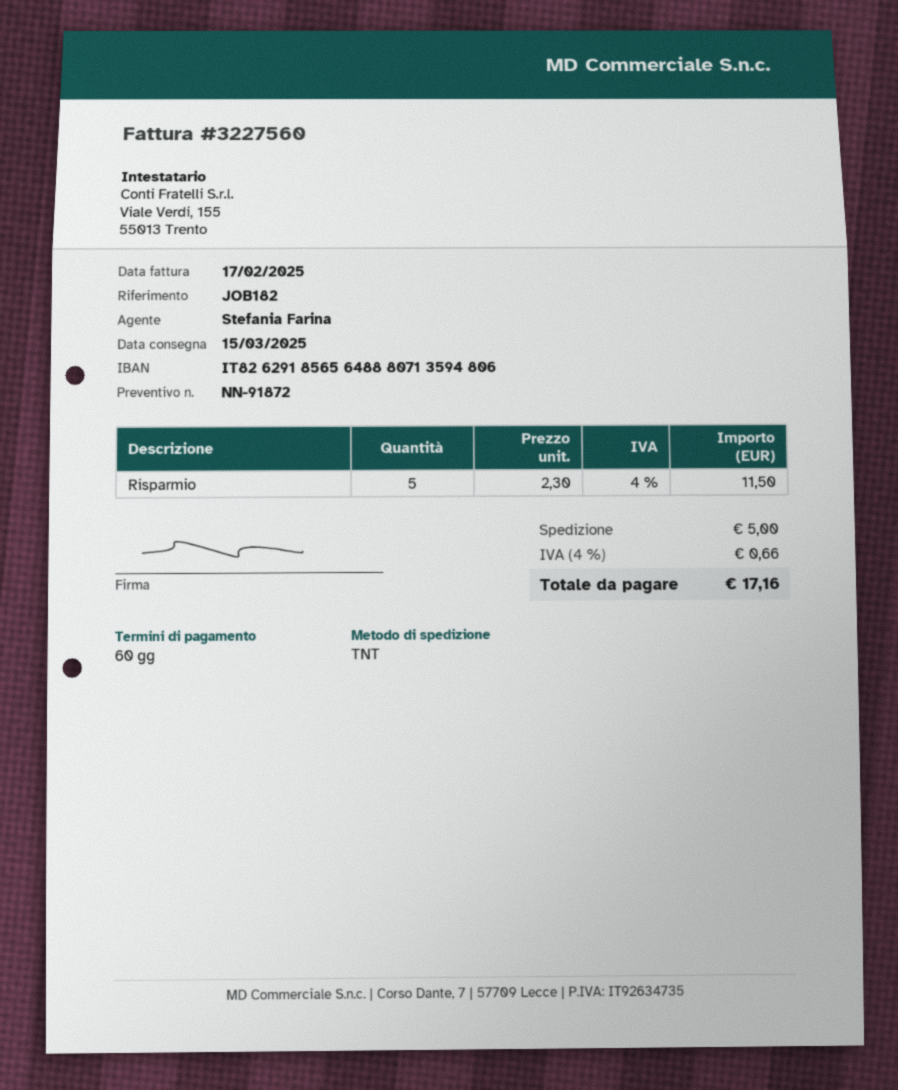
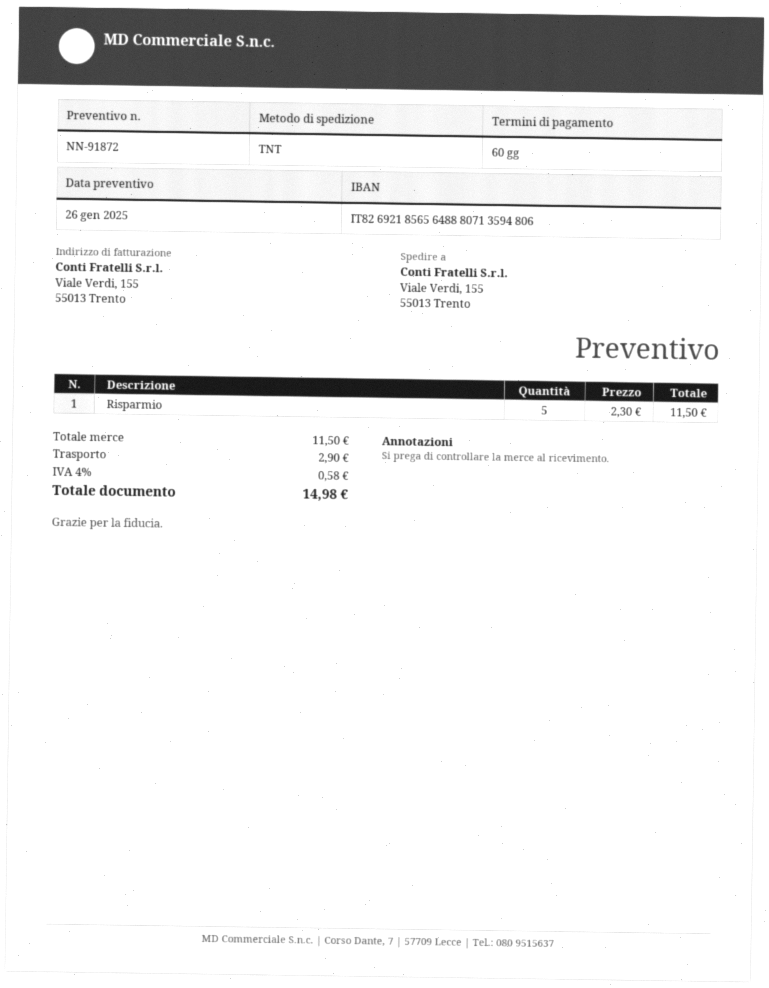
bank account: IT8262918565648880713594806 -> IT8269218565648880713594806
shipping: 5.00 -> 2.90
tax: 4% = 0.66 -> 4% = 0.58
total: 17.16 -> 14.98

